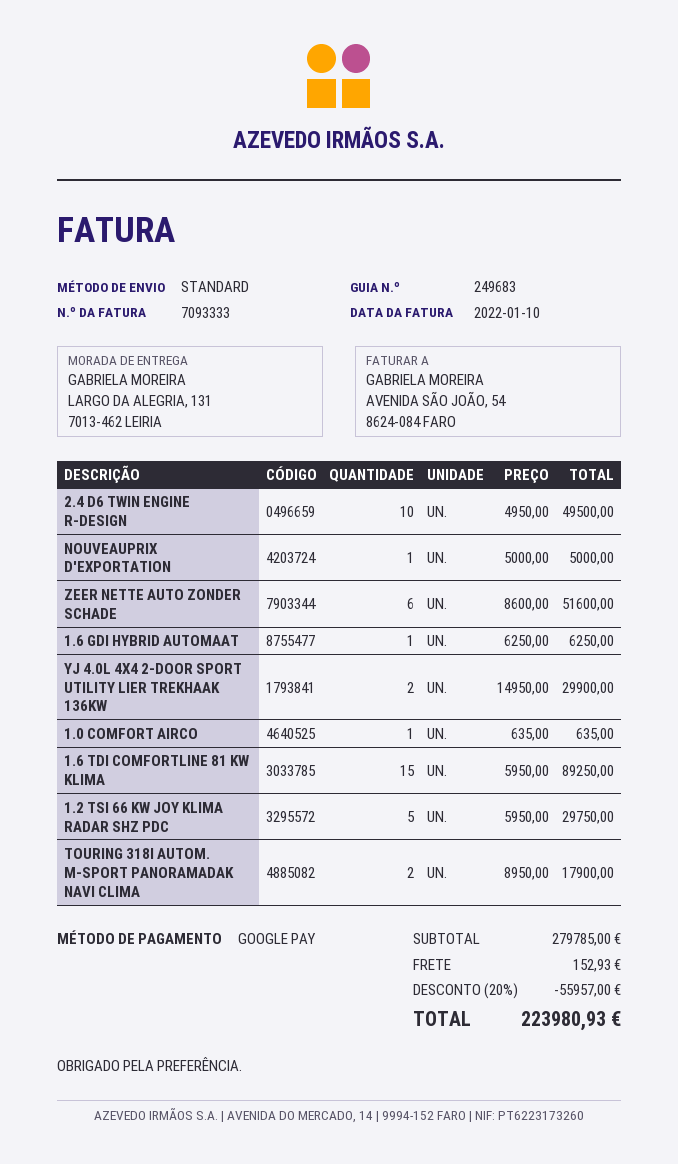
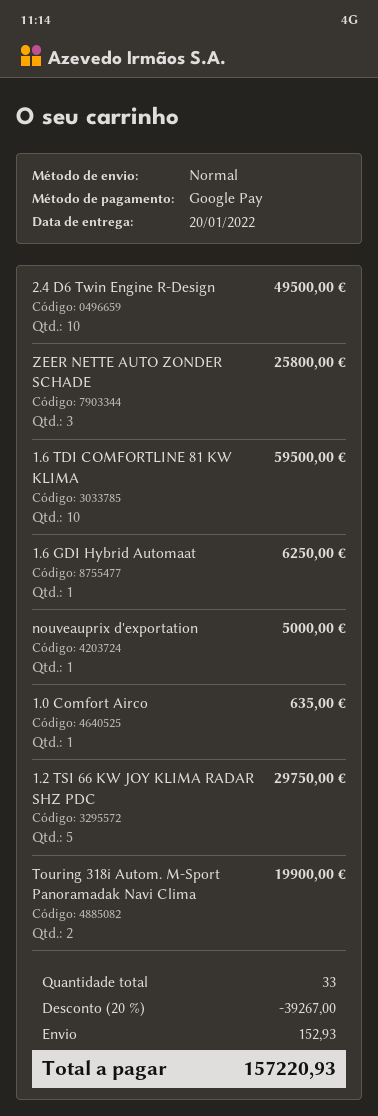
ZEER NETTE AUTO ZONDER SCHADE: 6 for 51600.00 -> 3 for 25800.00
YJ 4.0L 4X4 2-DOOR SPORT UTILITY LIER TREKHAAK 136KW: 2 for 29900.00 -> none
1.6 TDI COMFORTLINE 81 KW KLIMA: 15 for 89250.00 -> 10 for 59500.00
TOURING 318I AUTOM. M-SPORT PANORAMADAK NAVI CLIMA: 2 for 17900.00 -> 2 for 19900.00
discount: 20% = 55957.00 -> 20% = 39267.00
total: 223980.93 -> 157220.93

